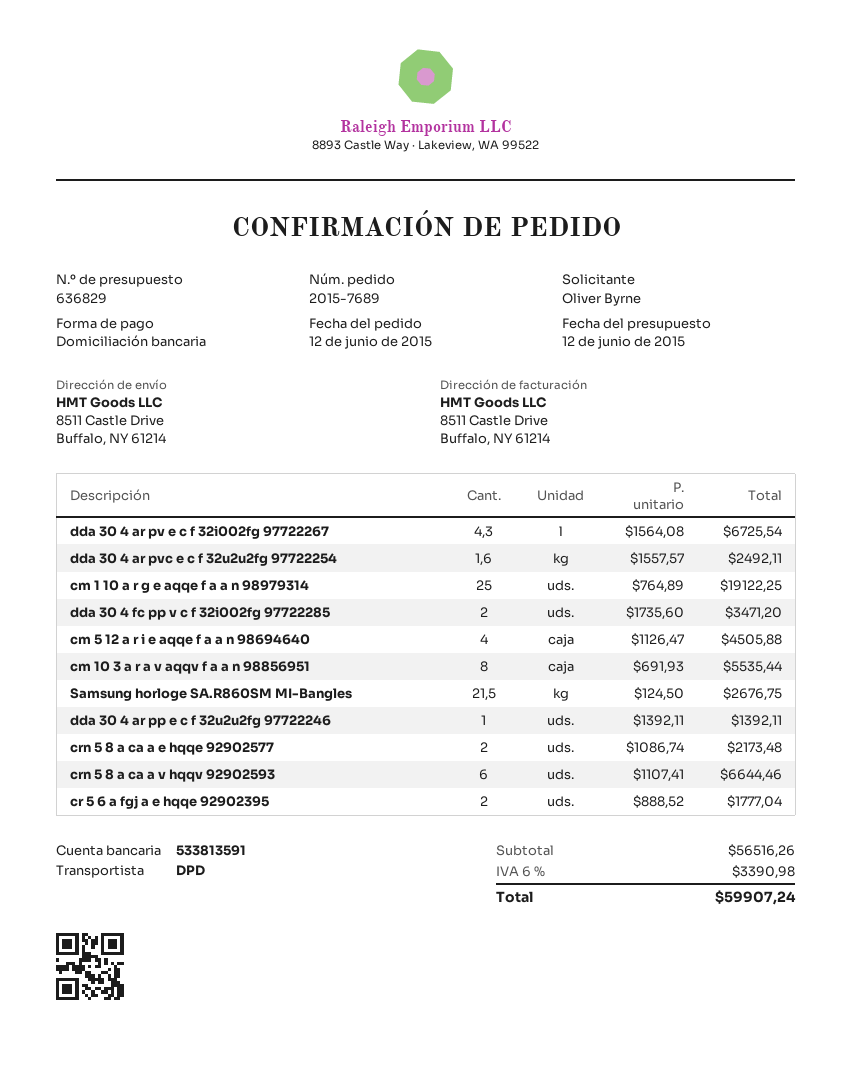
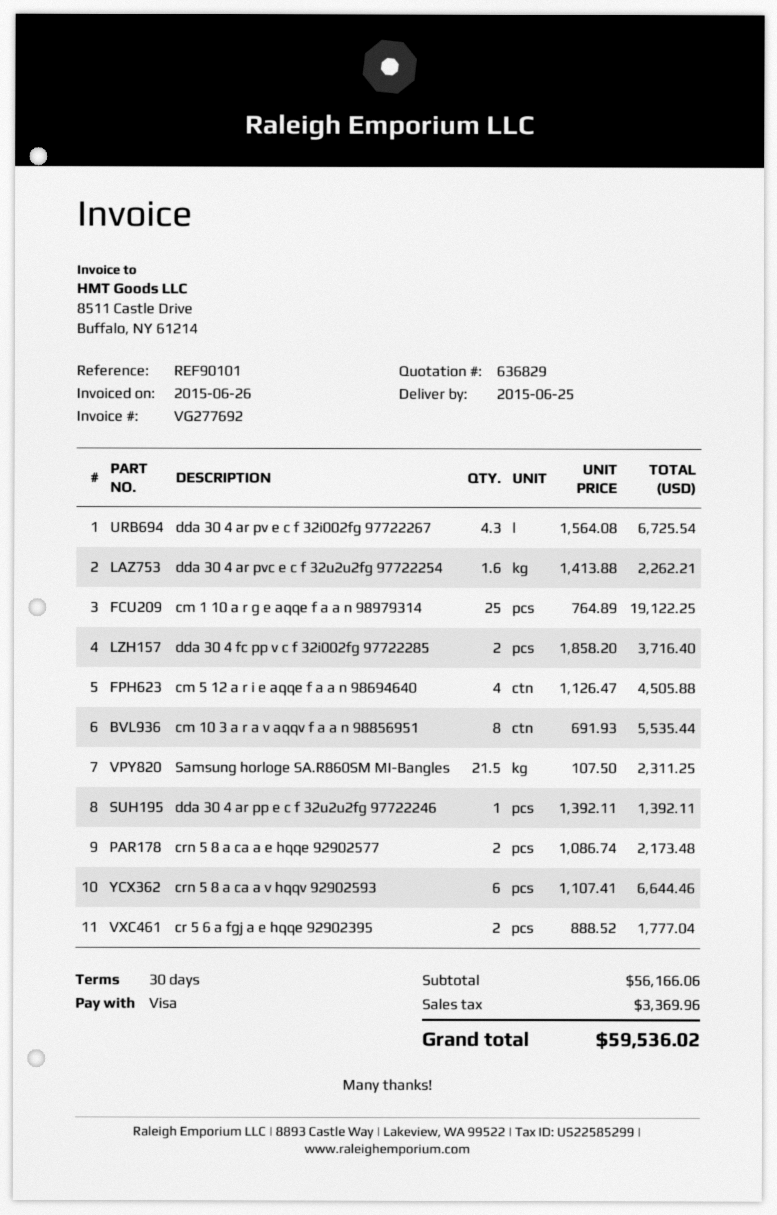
payment method: direct debit -> Visa
dda 30 4 ar pvc e c f 32u2u2fg 97722254: 1.6 x 1557.57 = 2492.11 -> 1.6 x 1413.88 = 2262.21
dda 30 4 fc pp v c f 32i002fg 97722285: 2 x 1735.60 = 3471.20 -> 2 x 1858.20 = 3716.40
Samsung horloge SA.R860SM MI-Bangles: 21.5 x 124.50 = 2676.75 -> 21.5 x 107.50 = 2311.25
subtotal: 56516.26 -> 56166.06
tax: 3390.98 -> 3369.96
total: 59907.24 -> 59536.02

